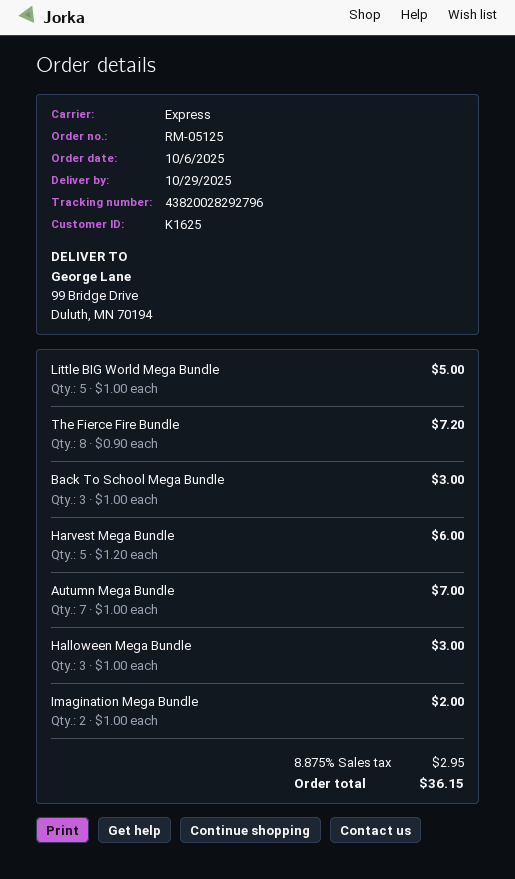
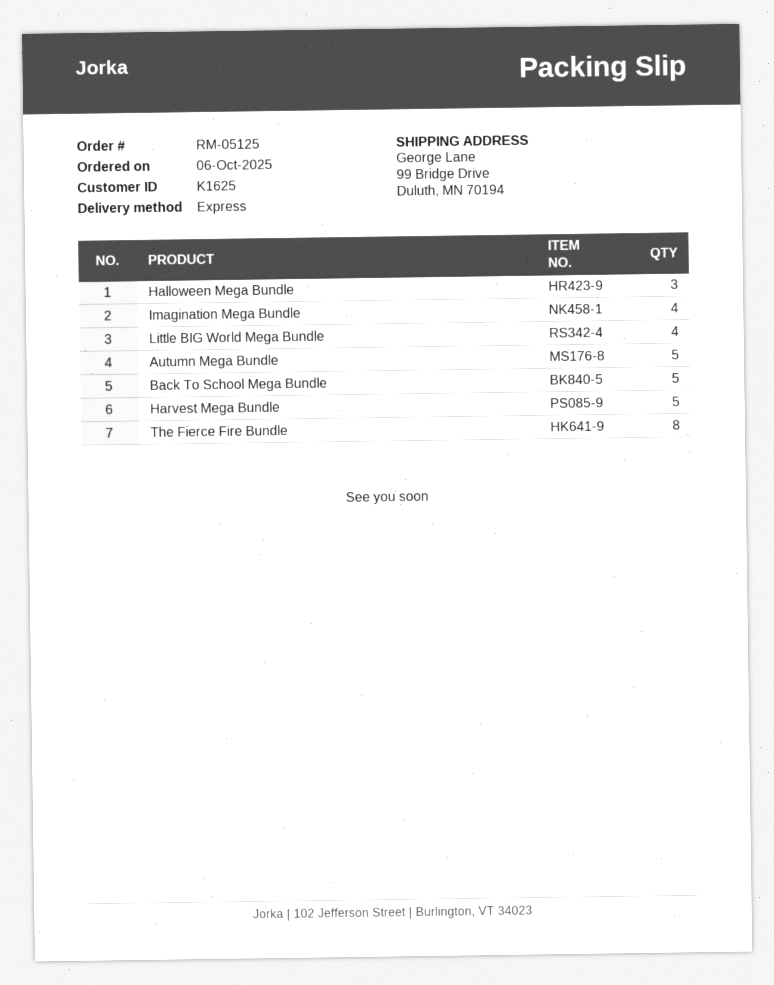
Little BIG World Mega Bundle: 5 -> 4
Back To School Mega Bundle: 3 -> 5
Autumn Mega Bundle: 7 -> 5
Imagination Mega Bundle: 2 -> 4

